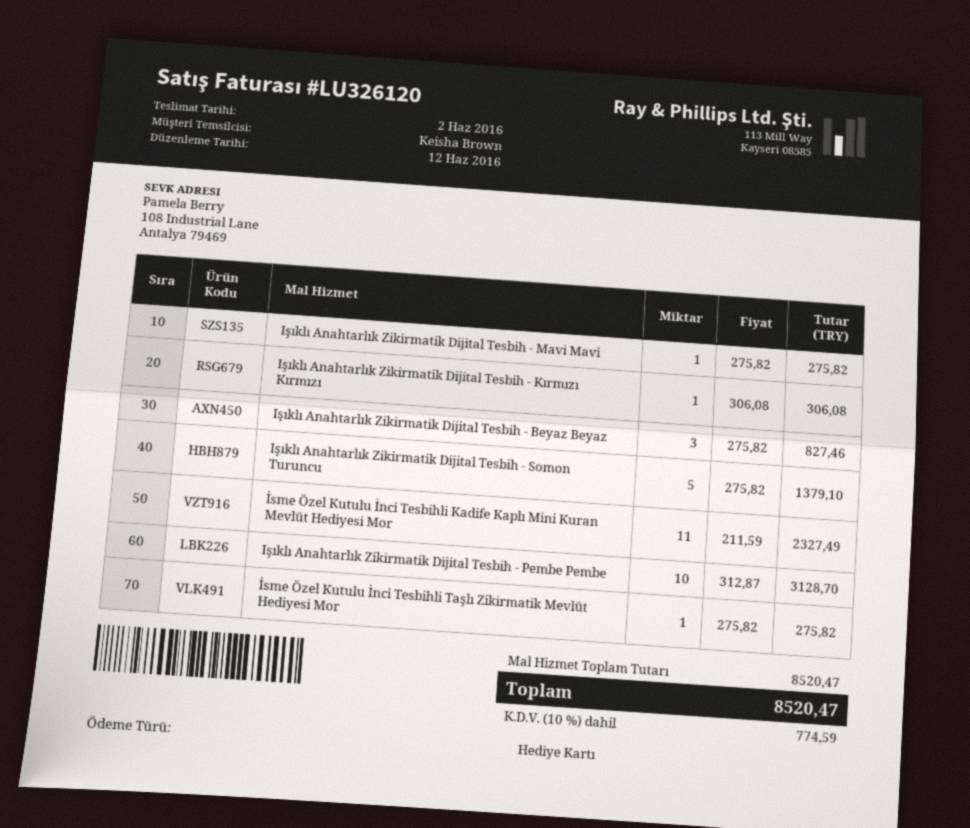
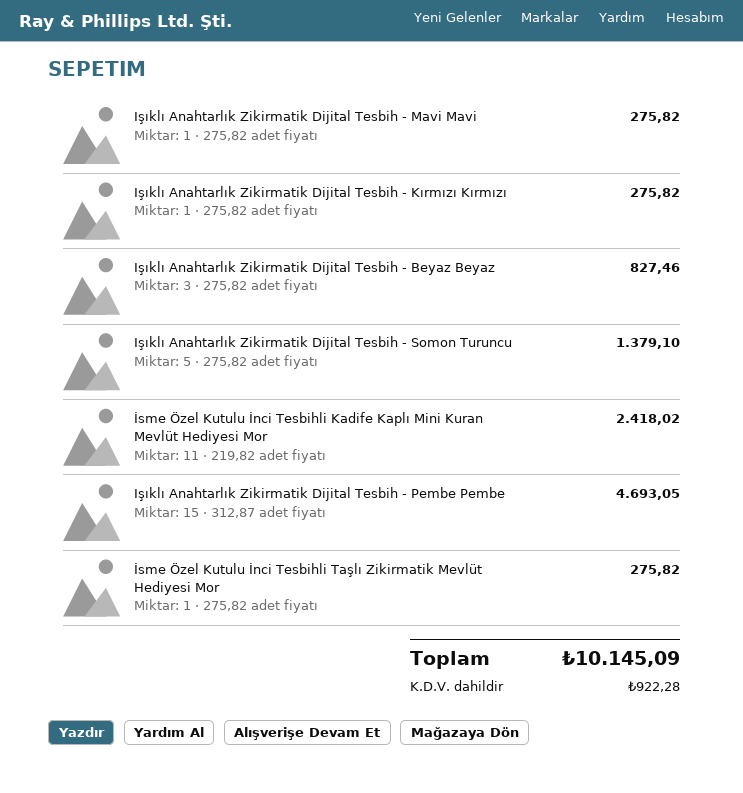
Işıklı Anahtarlık Zikirmatik Dijital Tesbih - Kırmızı Kırmızı: 1 x 306.08 = 306.08 -> 1 x 275.82 = 275.82
İsme Özel Kutulu İnci Tesbihli Kadife Kaplı Mini Kuran Mevlüt Hediyesi Mor: 11 x 211.59 = 2327.49 -> 11 x 219.82 = 2418.02
Işıklı Anahtarlık Zikirmatik Dijital Tesbih - Pembe Pembe: 10 x 312.87 = 3128.70 -> 15 x 312.87 = 4693.05
tax: 774.59 -> 922.28
total: 8520.47 -> 10145.09

